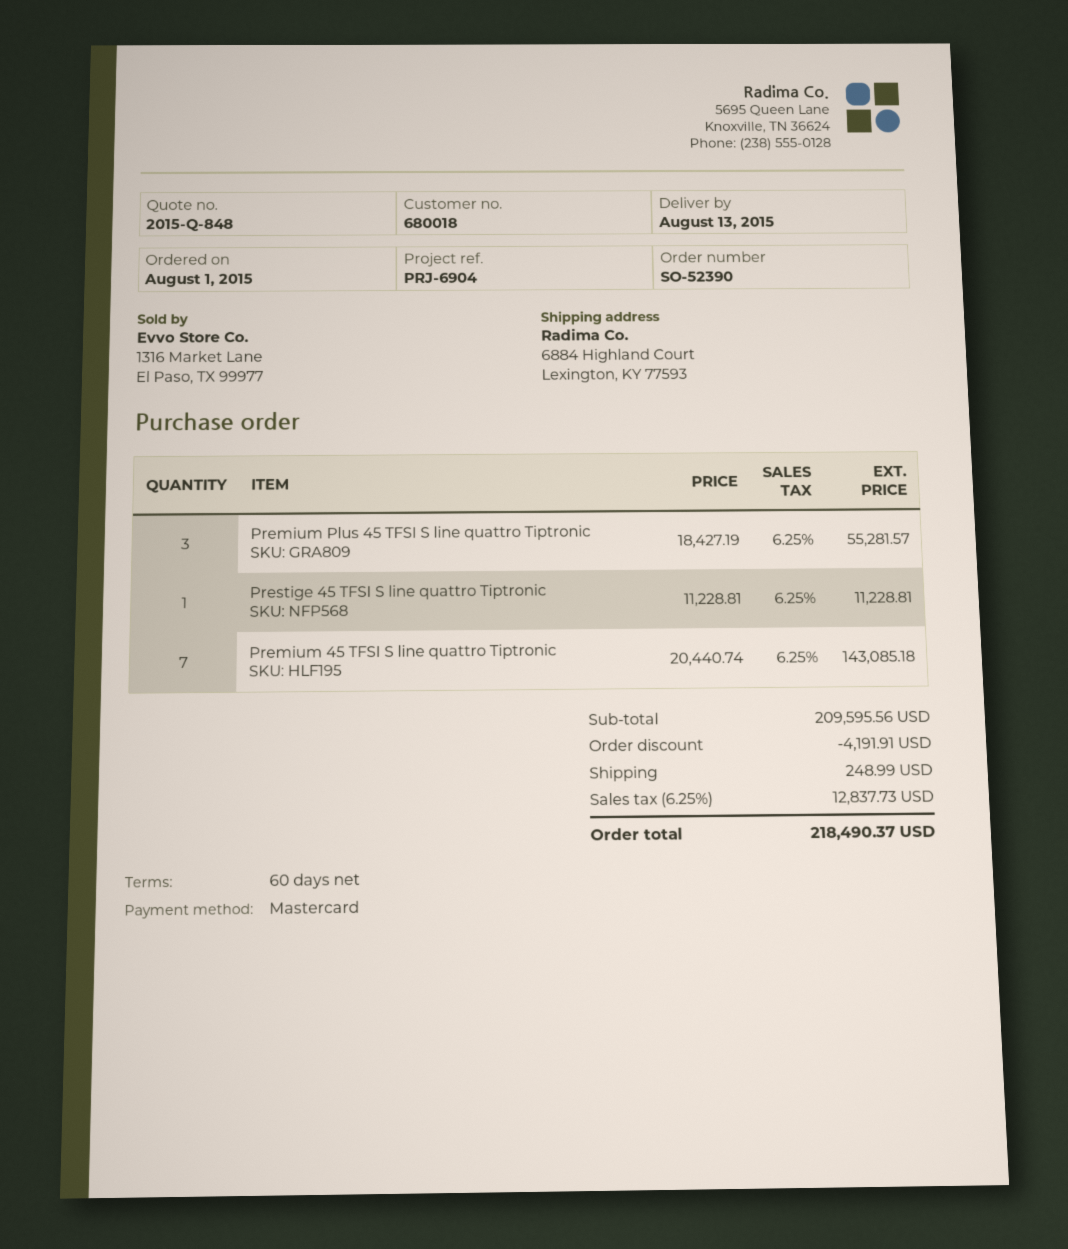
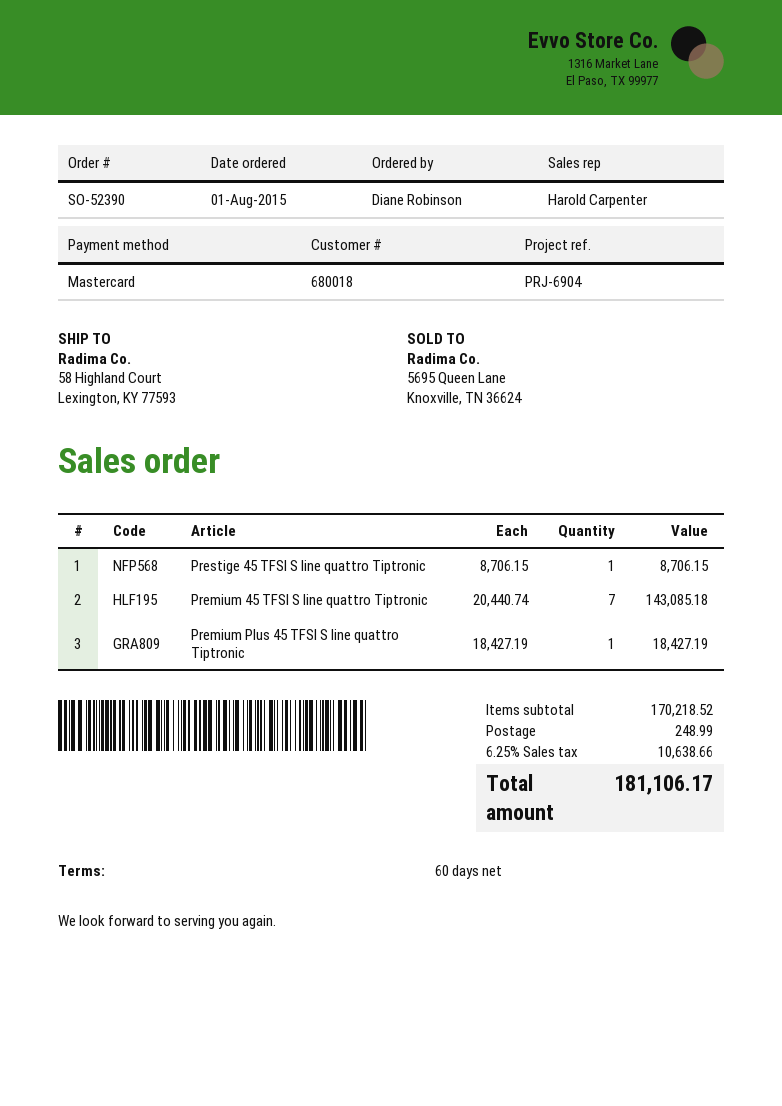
ship to: 6884 Highland Court, Lexington, KY 77593 -> 58 Highland Court, Lexington, KY 77593
Premium Plus 45 TFSI S line quattro Tiptronic: 3 x 18427.19 = 55281.57 -> 1 x 18427.19 = 18427.19
Prestige 45 TFSI S line quattro Tiptronic: 1 x 11228.81 = 11228.81 -> 1 x 8706.15 = 8706.15
subtotal: 209595.56 -> 170218.52
discount: 4191.91 -> none
tax: 6.25% = 12837.73 -> 6.25% = 10638.66
total: 218490.37 -> 181106.17

